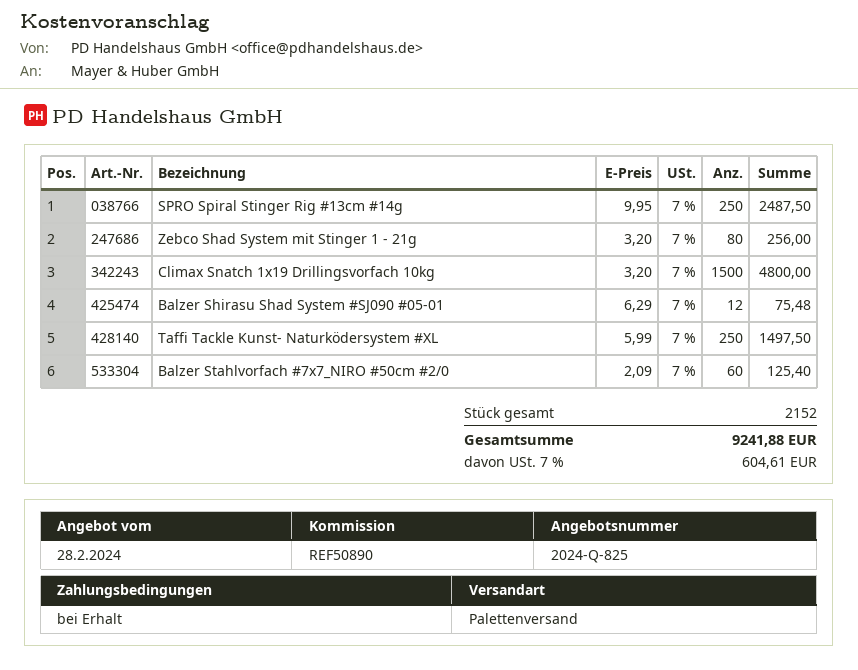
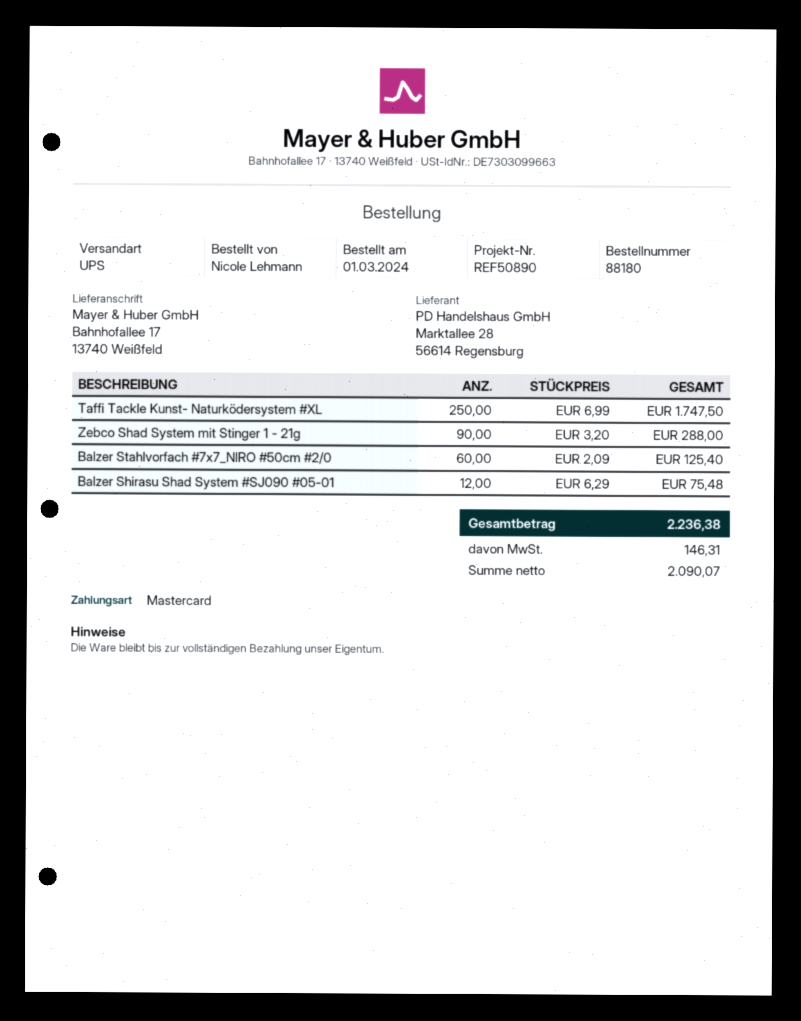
shipping method: pallet freight -> UPS
SPRO Spiral Stinger Rig #13cm #14g: 250 x 9.95 = 2487.50 -> none
Zebco Shad System mit Stinger 1 - 21g: 80 x 3.20 = 256.00 -> 90 x 3.20 = 288.00
Climax Snatch 1x19 Drillingsvorfach 10kg: 1500 x 3.20 = 4800.00 -> none
Taffi Tackle Kunst- Naturködersystem #XL: 250 x 5.99 = 1497.50 -> 250 x 6.99 = 1747.50
tax: 604.61 -> 146.31
total: 9241.88 -> 2236.38

